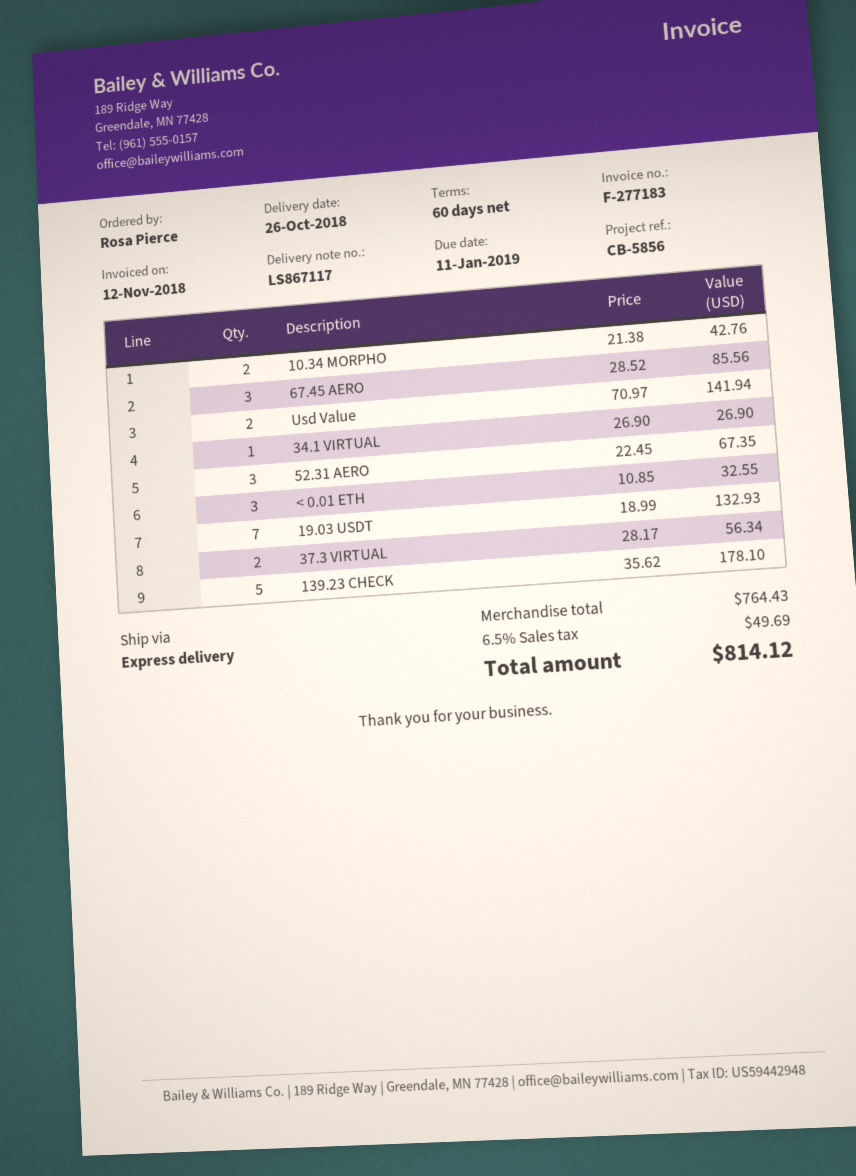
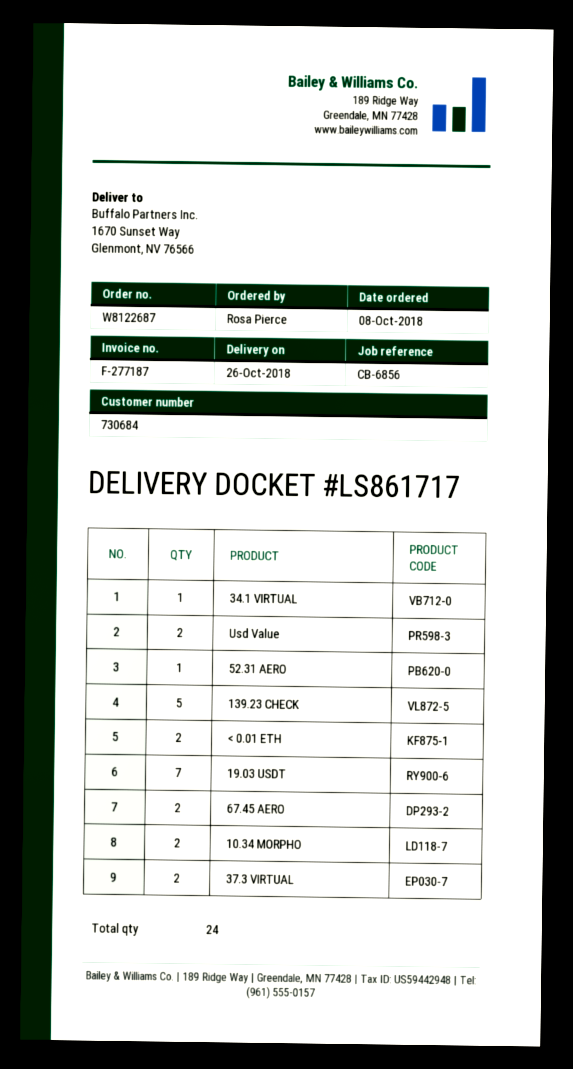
delivery note number: LS867117 -> LS861717
invoice number: F-277183 -> F-277187
reference: CB-5856 -> CB-6856
67.45 AERO: 3 -> 2
52.31 AERO: 3 -> 1
< 0.01 ETH: 3 -> 2

